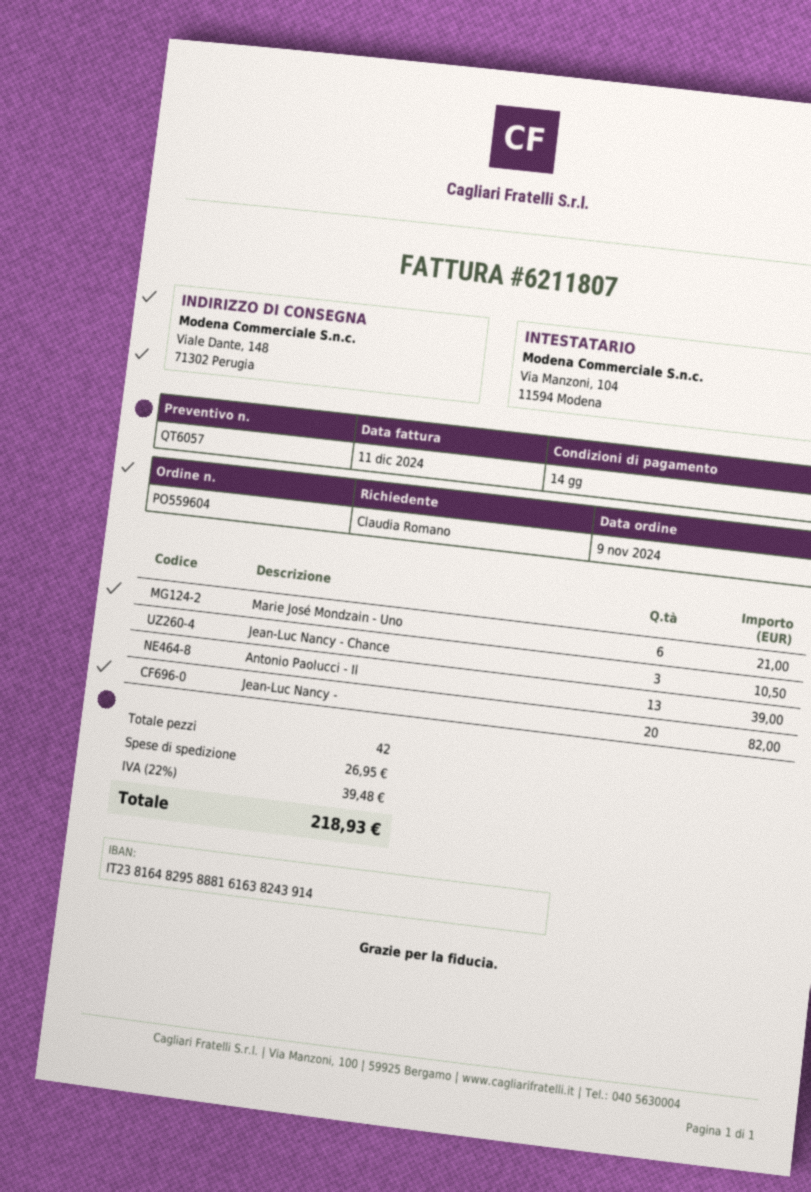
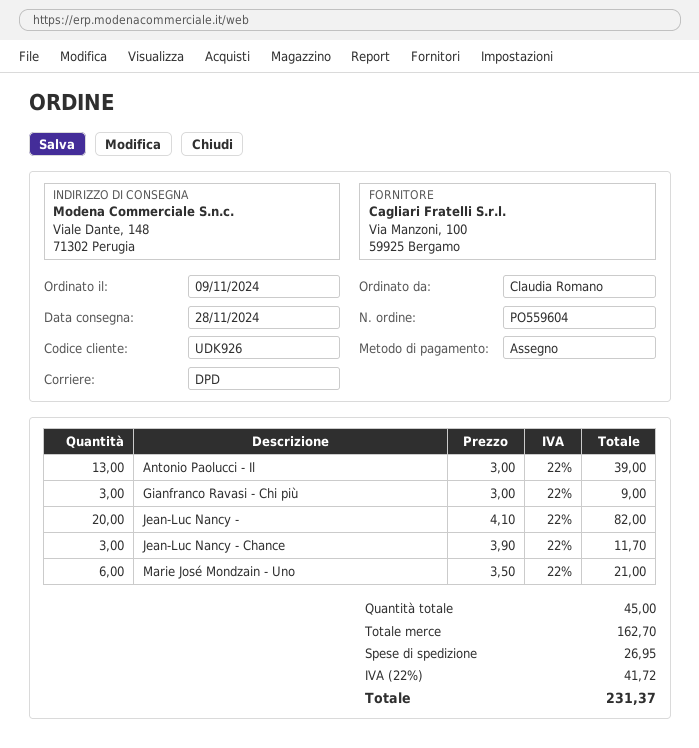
Jean-Luc Nancy - Chance: 3 for 10.50 -> 3 for 11.70
Gianfranco Ravasi - Chi più: none -> 3 for 9.00
total quantity: 42 -> 45
tax: 22% = 39.48 -> 22% = 41.72
total: 218.93 -> 231.37

